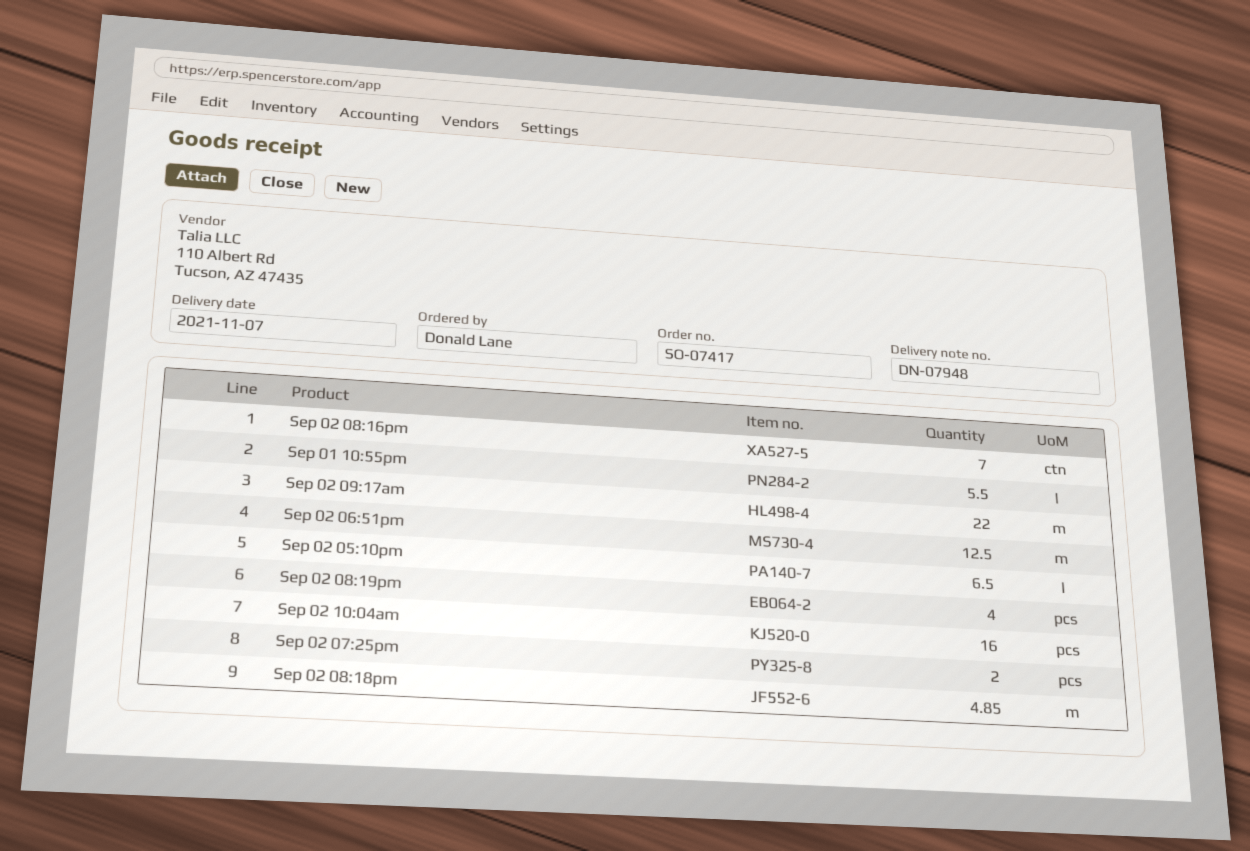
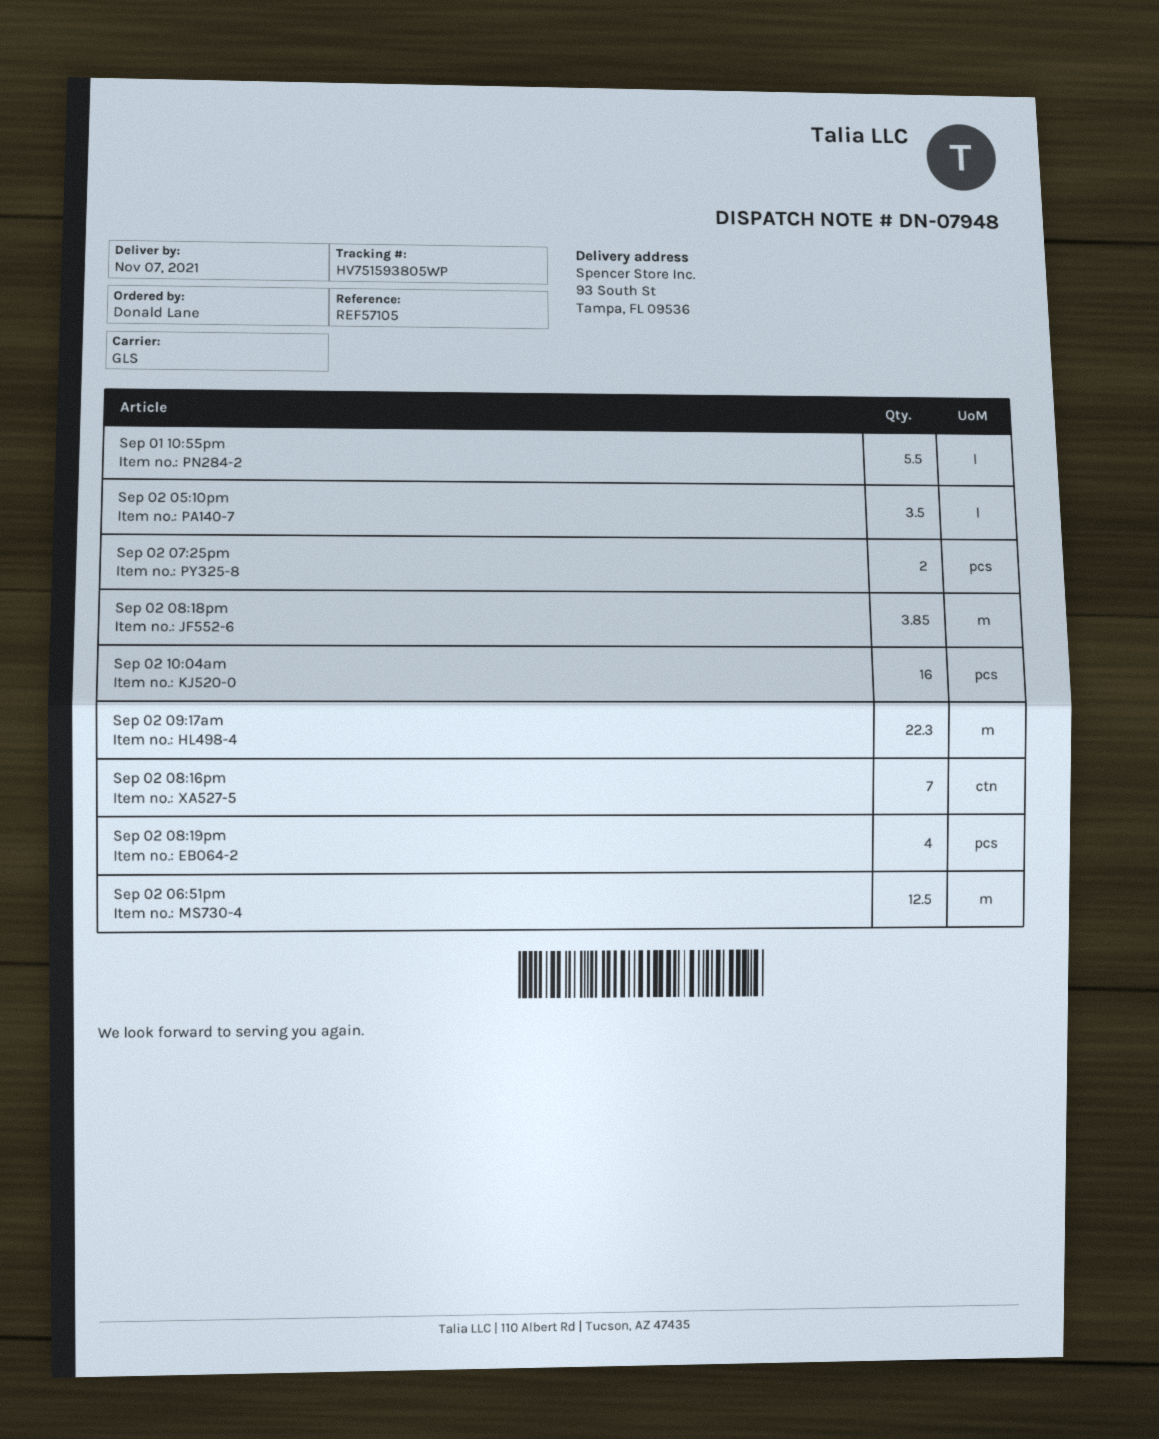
Sep 02 09:17am: 22 -> 22.3
Sep 02 05:10pm: 6.5 -> 3.5
Sep 02 08:18pm: 4.85 -> 3.85

